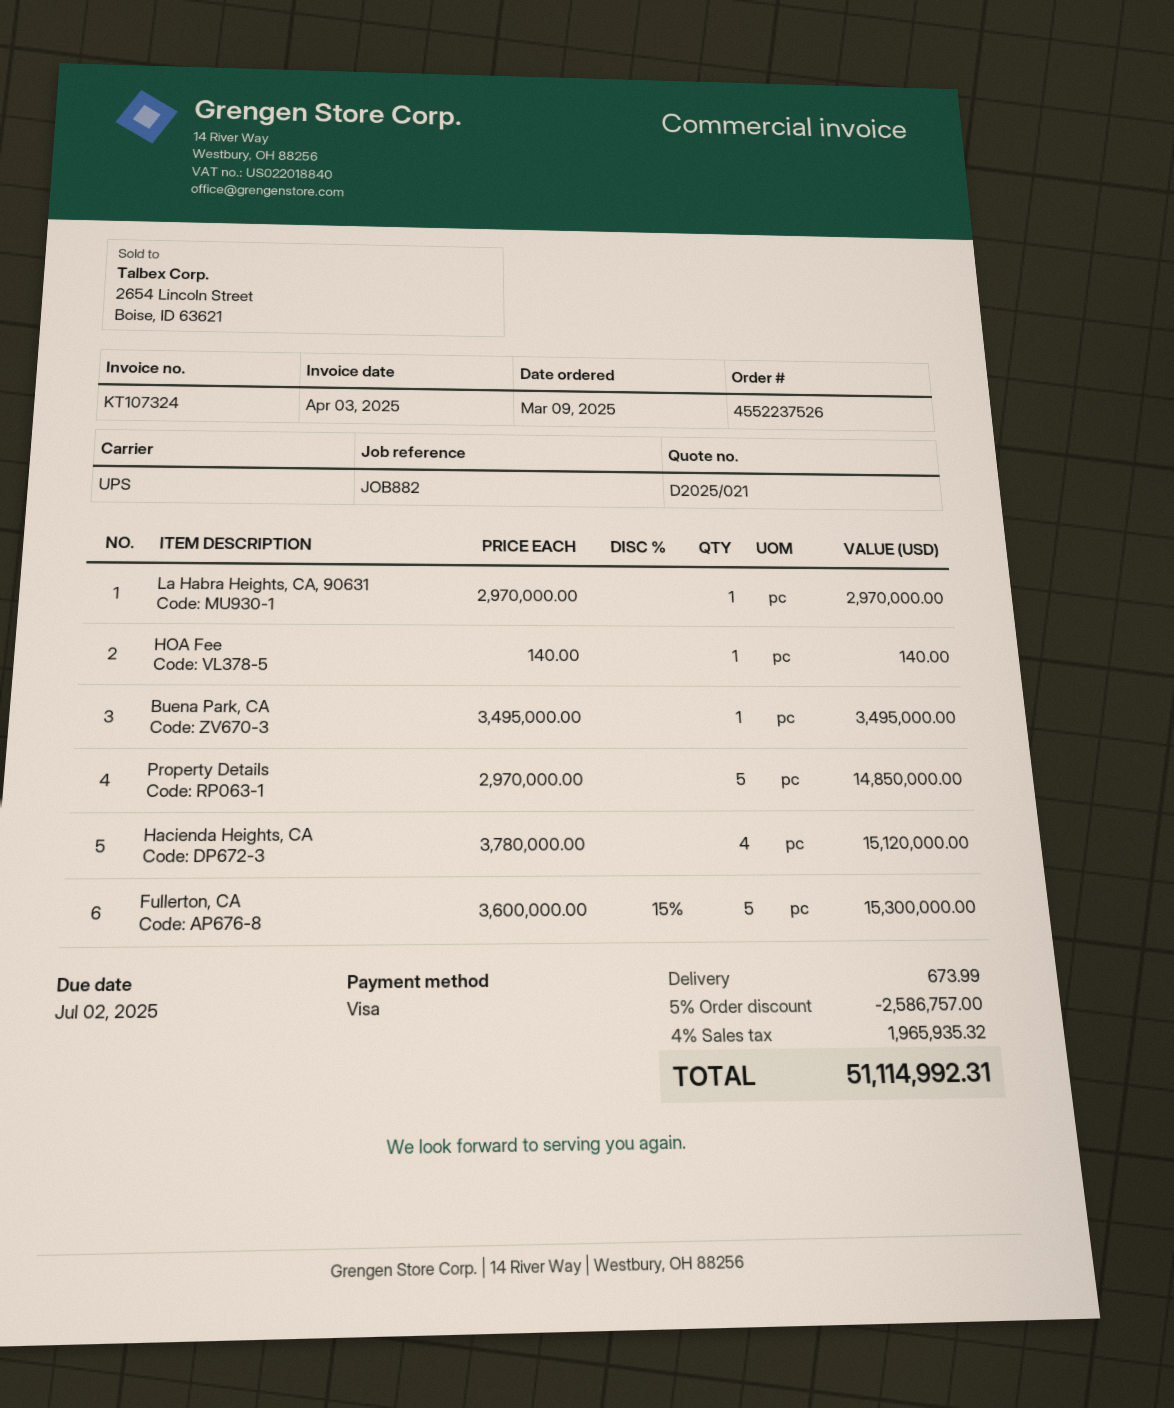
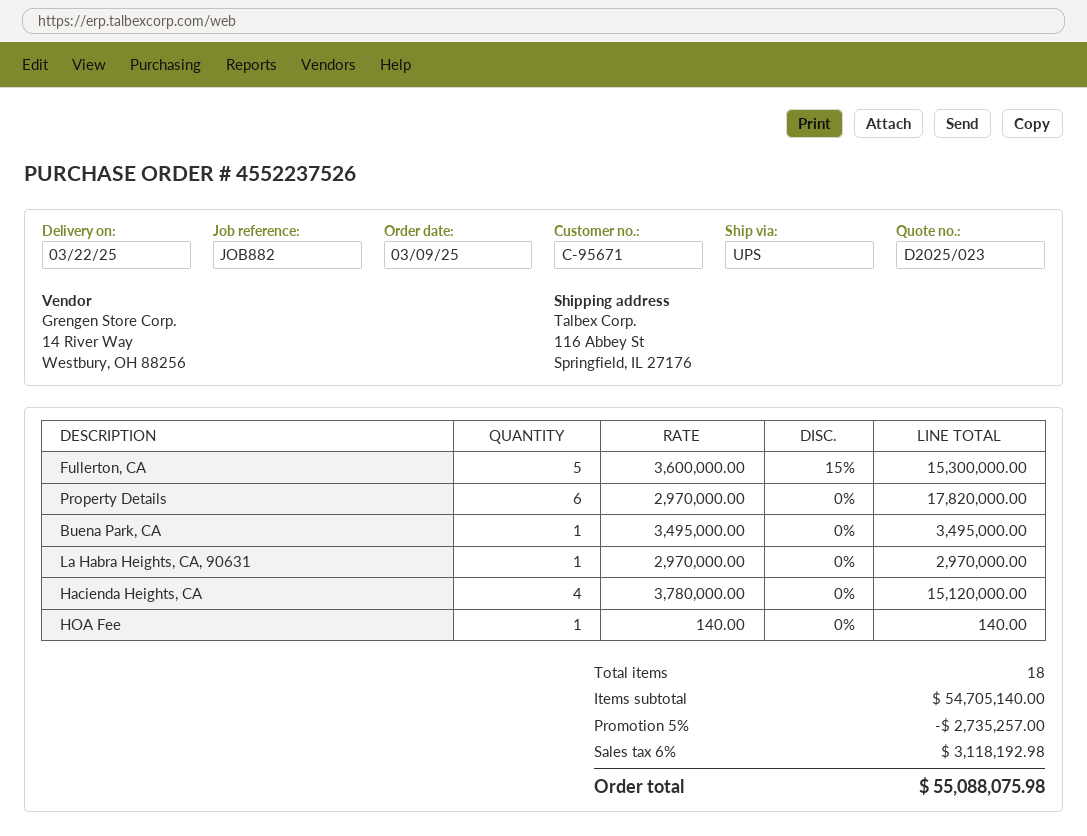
quote number: D2025/021 -> D2025/023
Property Details: 5 x 2970000.00 = 14850000.00 -> 6 x 2970000.00 = 17820000.00
discount: 5% = 2586757.00 -> 5% = 2735257.00
shipping: 673.99 -> none
tax: 4% = 1965935.32 -> 6% = 3118192.98
total: 51114992.31 -> 55088075.98

